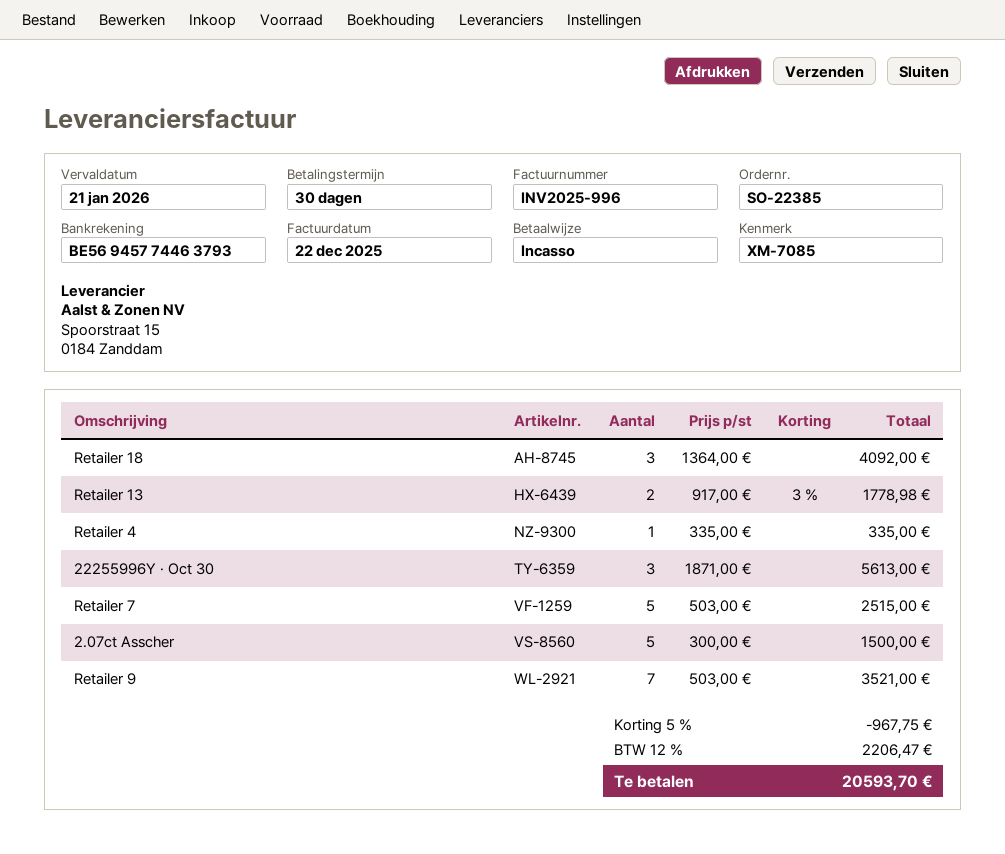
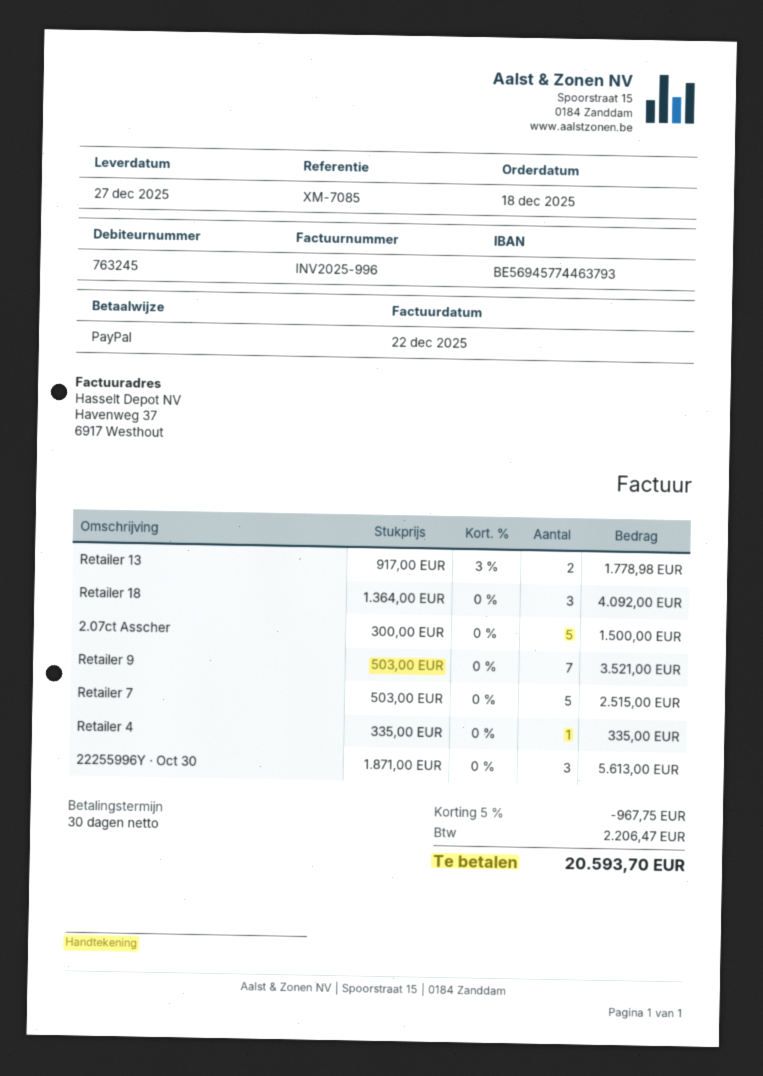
payment method: direct debit -> PayPal

